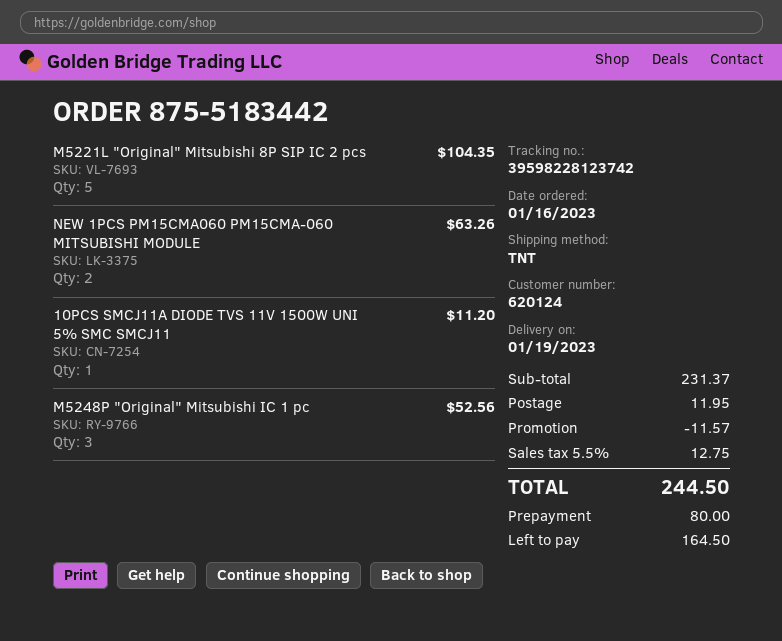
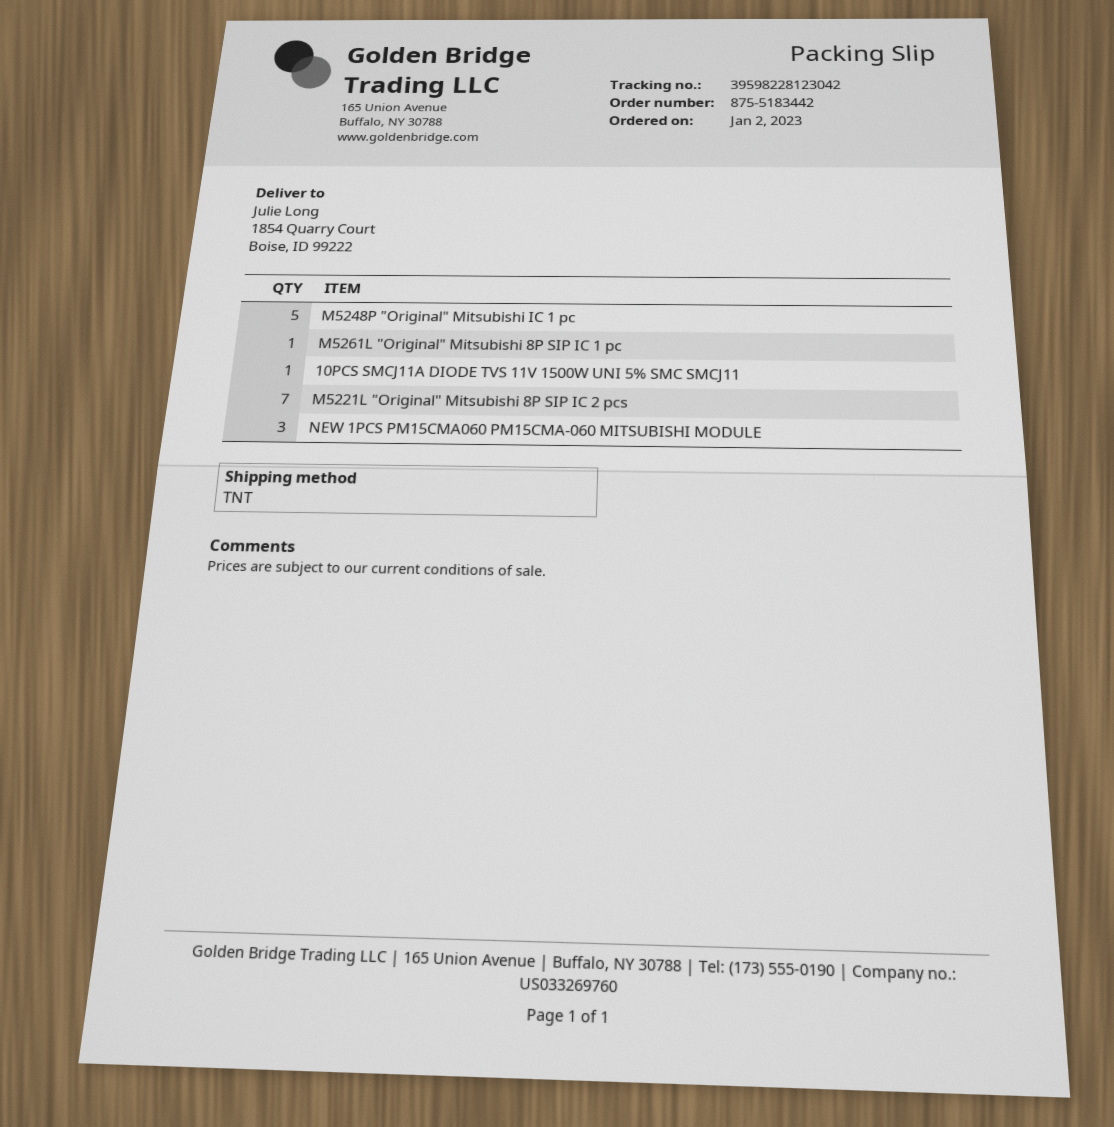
order date: 2023-01-16 -> 2023-01-02
tracking number: 39598228123742 -> 39598228123042
M5221L "Original" Mitsubishi 8P SIP IC 2 pcs: 5 -> 7
NEW 1PCS PM15CMA060 PM15CMA-060 MITSUBISHI MODULE: 2 -> 3
M5248P "Original" Mitsubishi IC 1 pc: 3 -> 5
M5261L "Original" Mitsubishi 8P SIP IC 1 pc: none -> 1

